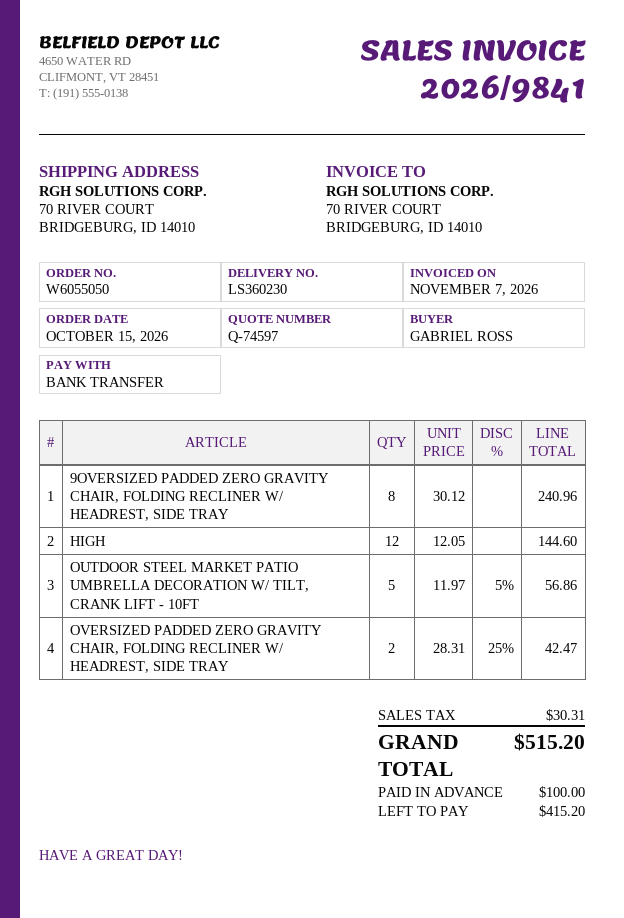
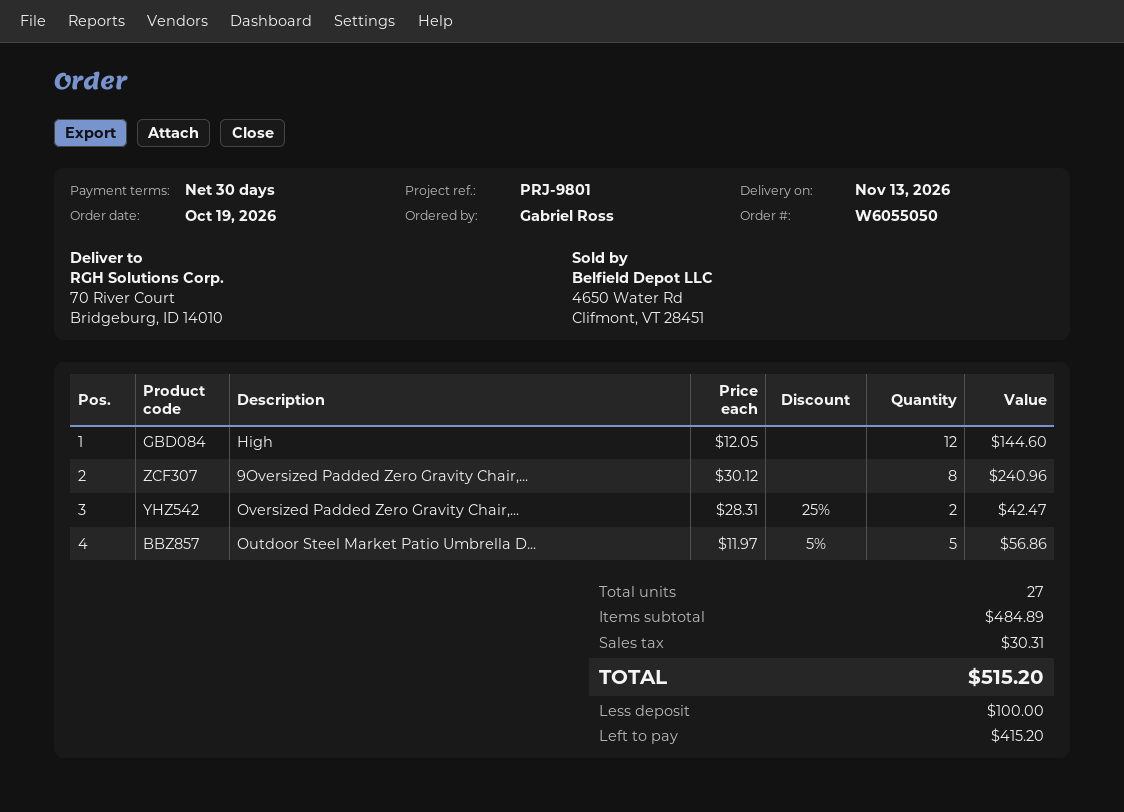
order date: 2026-10-15 -> 2026-10-19

